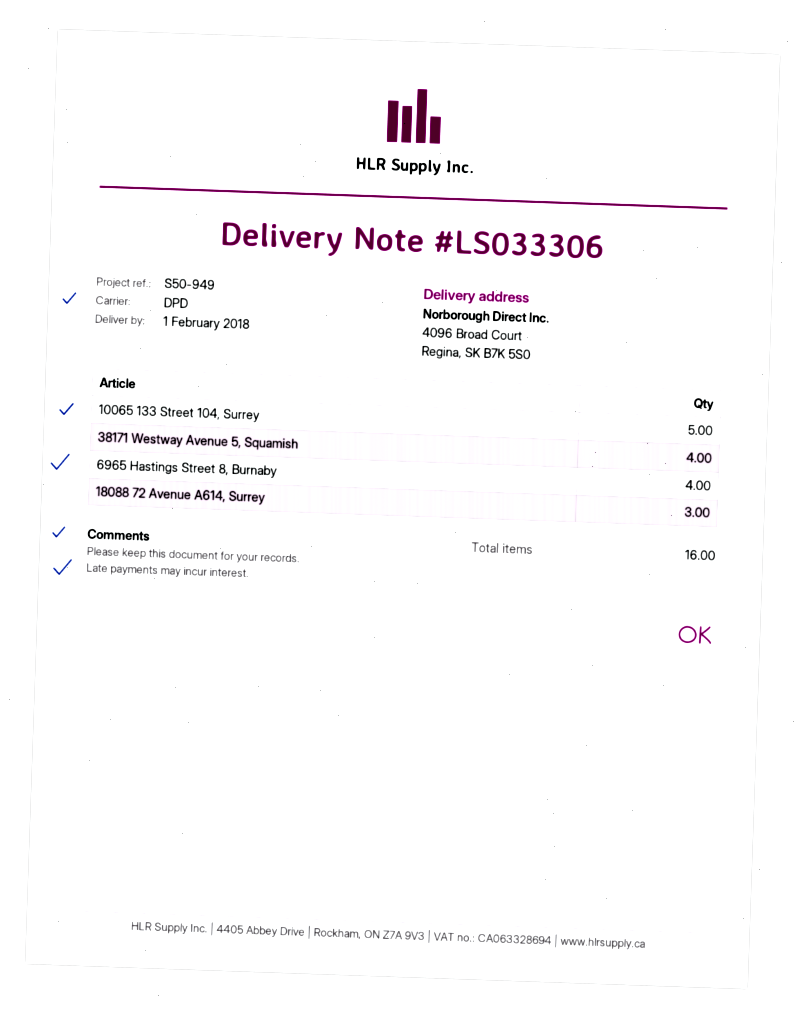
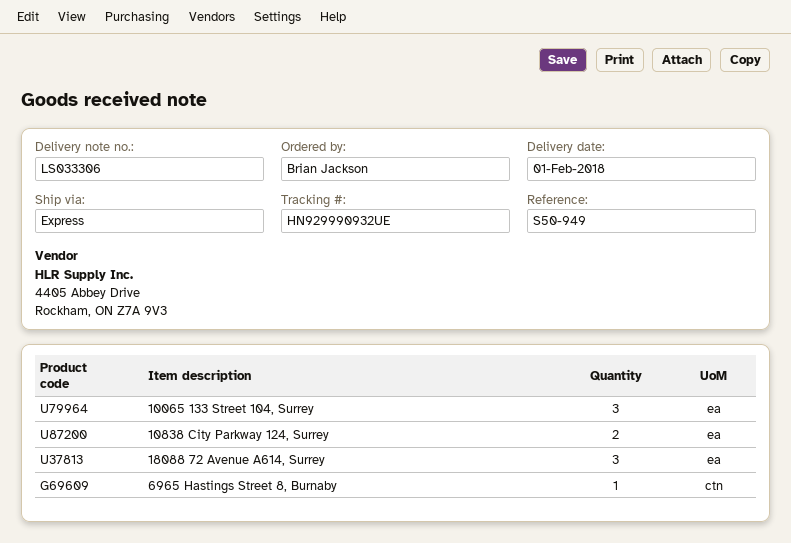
shipping method: DPD -> express
10065 133 Street 104, Surrey: 5 -> 3
38171 Westway Avenue 5, Squamish: 4 -> none
6965 Hastings Street 8, Burnaby: 4 -> 1
10838 City Parkway 124, Surrey: none -> 2

